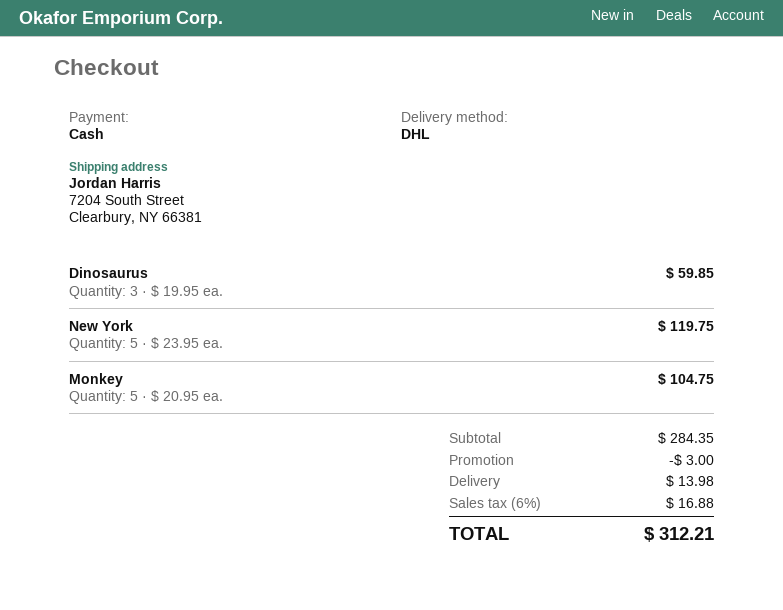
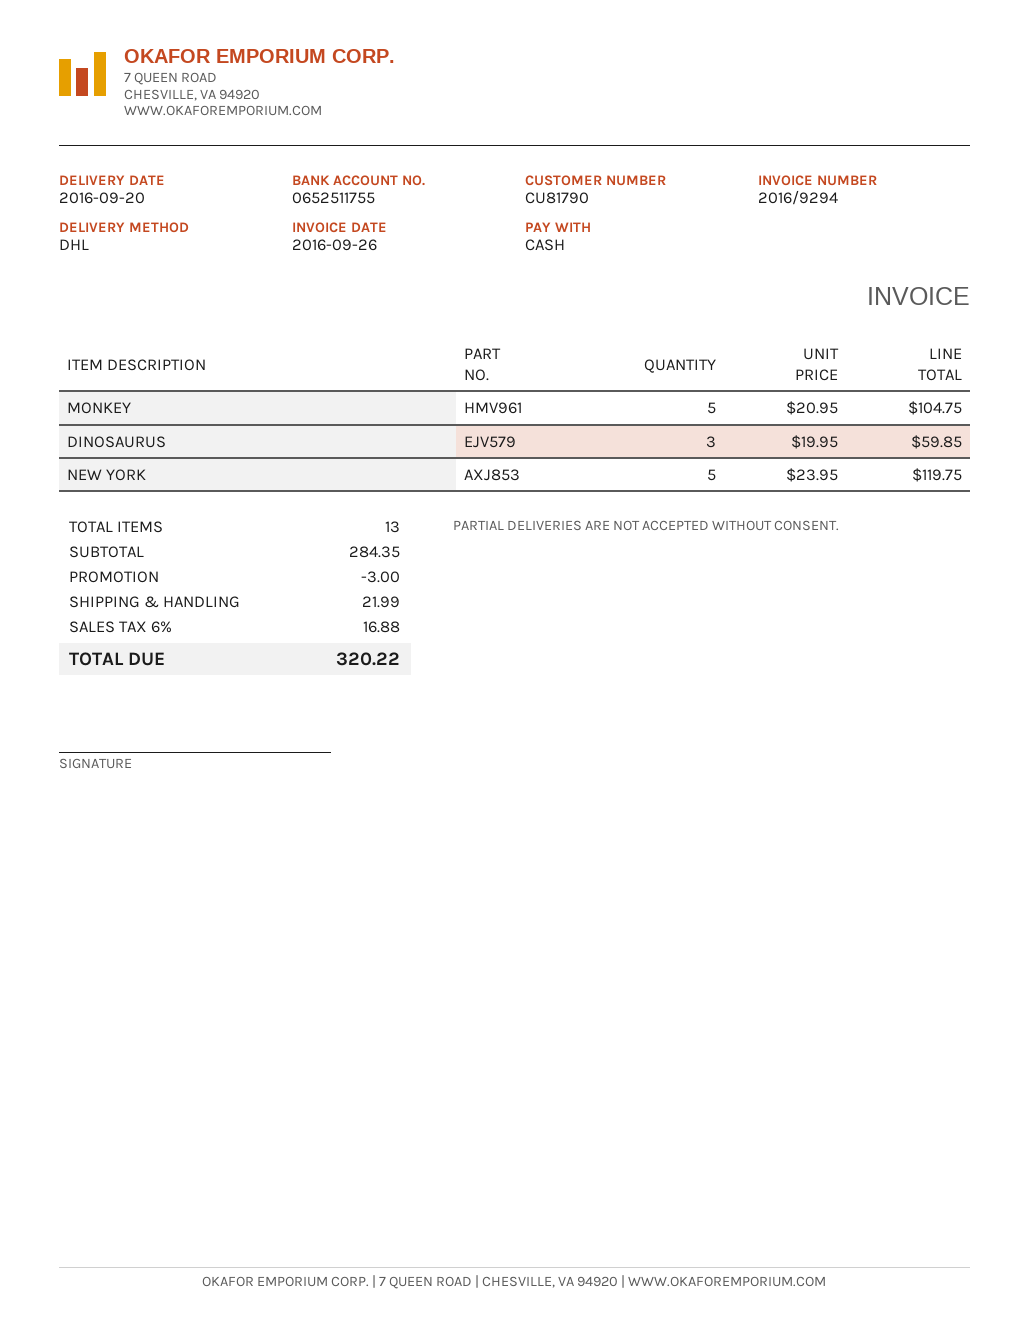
shipping: 13.98 -> 21.99
total: 312.21 -> 320.22

